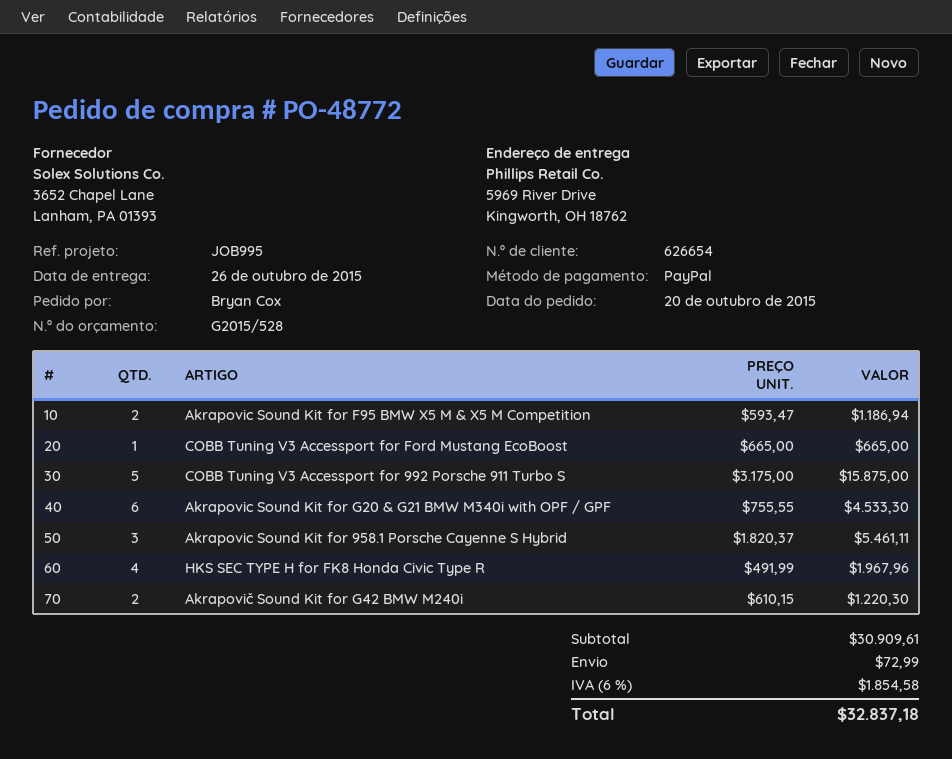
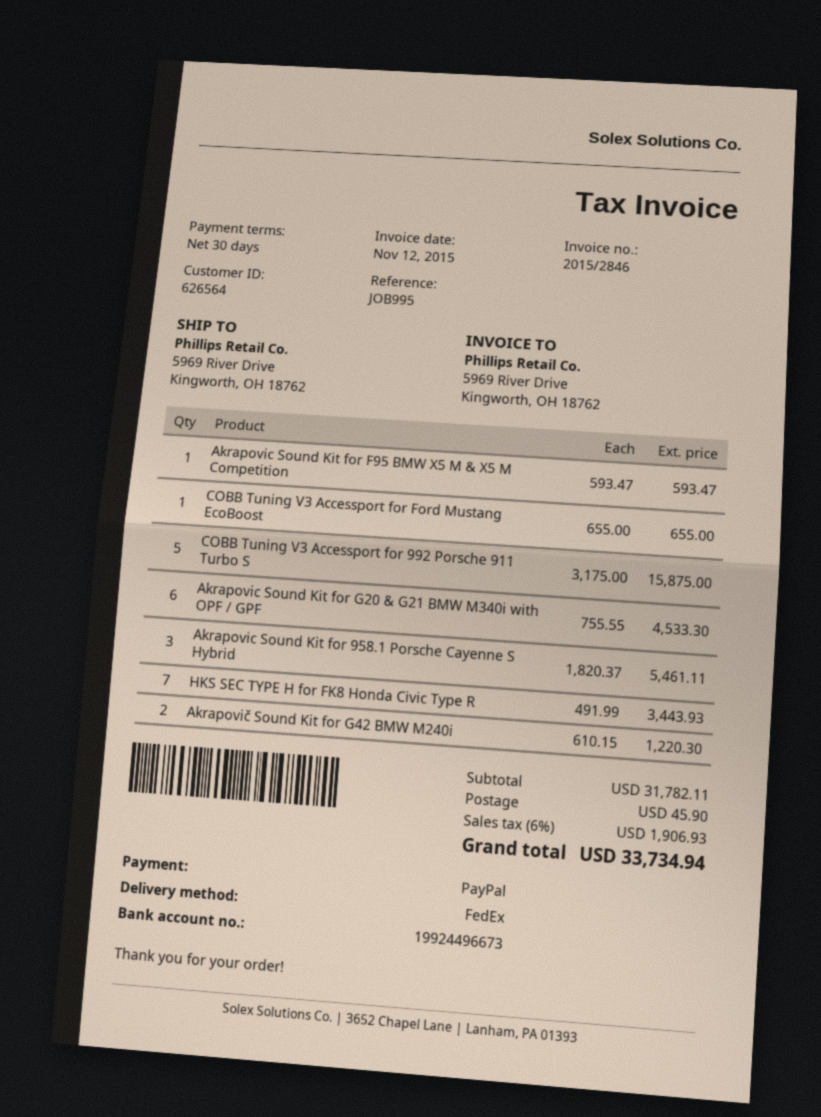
customer number: 626654 -> 626564
Akrapovic Sound Kit for F95 BMW X5 M & X5 M Competition: 2 x 593.47 = 1186.94 -> 1 x 593.47 = 593.47
COBB Tuning V3 Accessport for Ford Mustang EcoBoost: 1 x 665.00 = 665.00 -> 1 x 655.00 = 655.00
HKS SEC TYPE H for FK8 Honda Civic Type R: 4 x 491.99 = 1967.96 -> 7 x 491.99 = 3443.93
subtotal: 30909.61 -> 31782.11
shipping: 72.99 -> 45.90
tax: 6% = 1854.58 -> 6% = 1906.93
total: 32837.18 -> 33734.94

